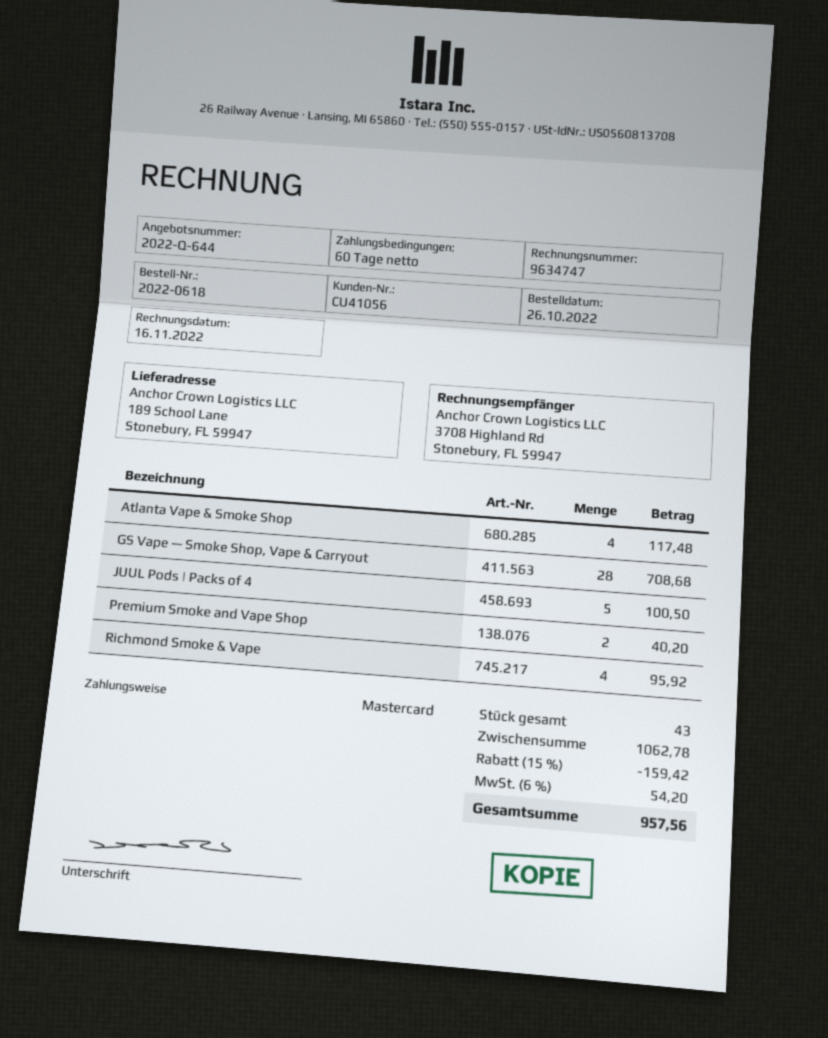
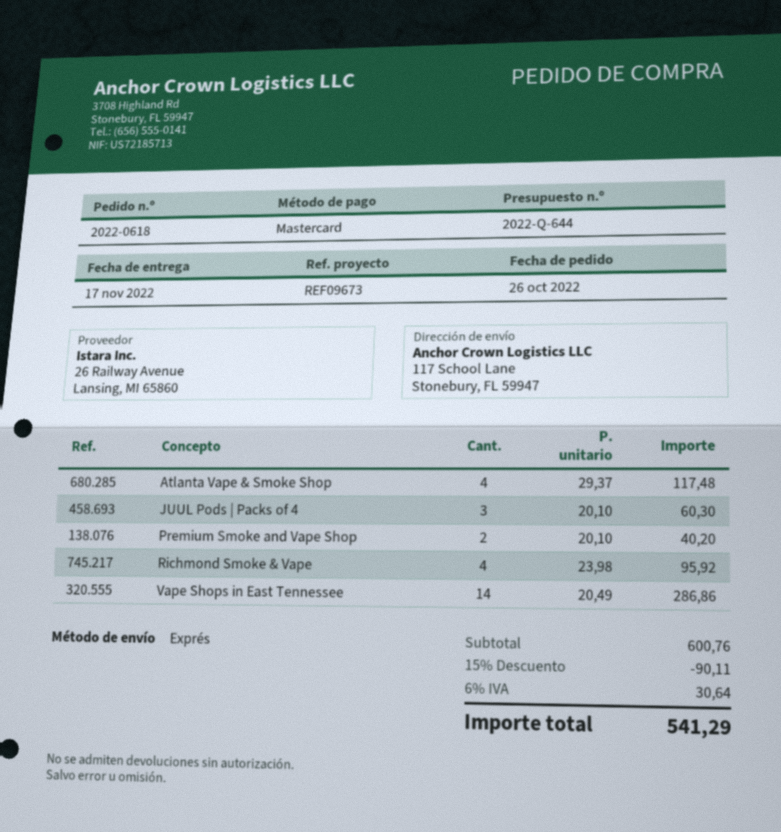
ship to: 189 School Lane, Stonebury, FL 59947 -> 117 School Lane, Stonebury, FL 59947
GS Vape — Smoke Shop, Vape & Carryout: 28 for 708.68 -> none
JUUL Pods | Packs of 4: 5 for 100.50 -> 3 for 60.30
Vape Shops in East Tennessee: none -> 14 for 286.86
subtotal: 1062.78 -> 600.76
discount: 15% = 159.42 -> 15% = 90.11
tax: 6% = 54.20 -> 6% = 30.64
total: 957.56 -> 541.29

